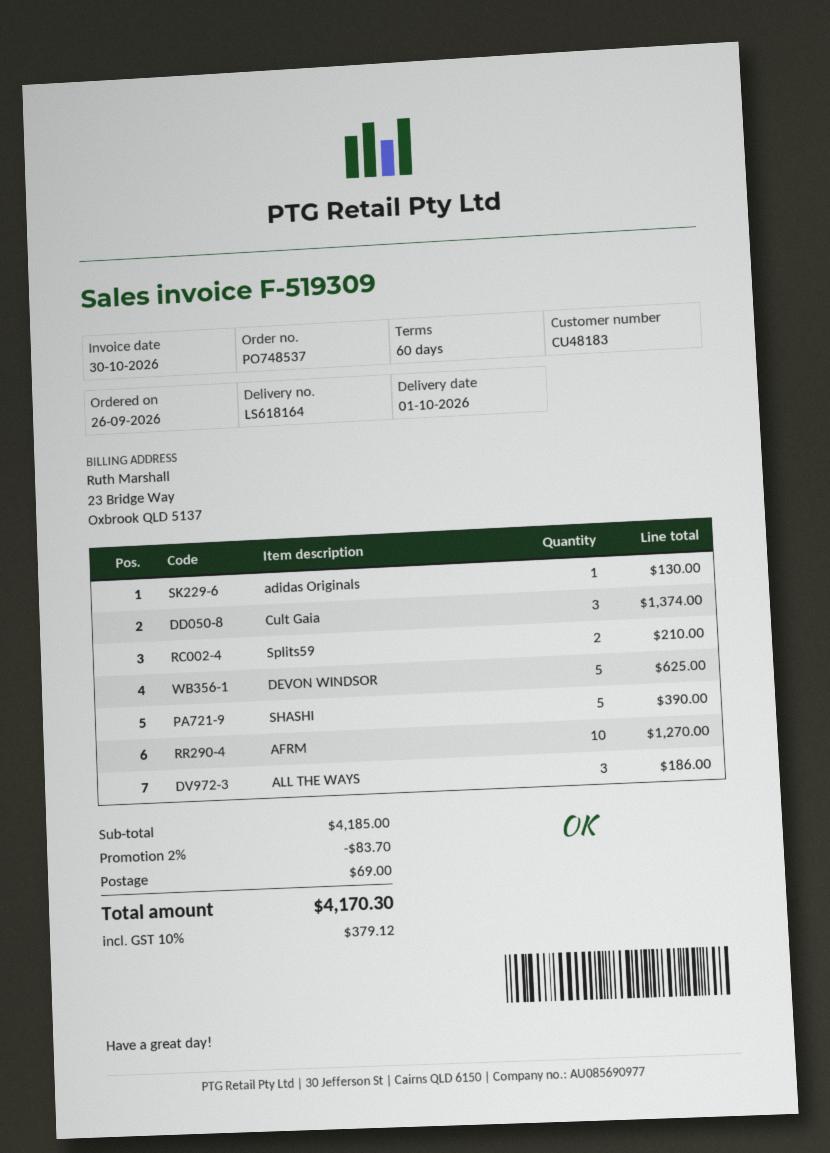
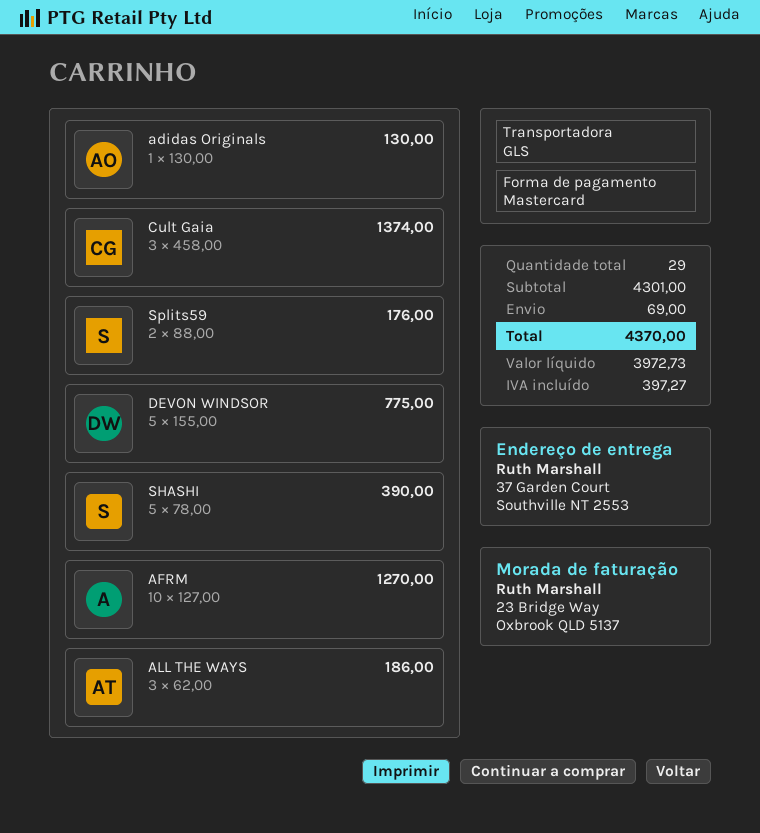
Splits59: 2 for 210.00 -> 2 for 176.00
DEVON WINDSOR: 5 for 625.00 -> 5 for 775.00
subtotal: 4185.00 -> 4301.00
discount: 2% = 83.70 -> none
tax: 379.12 -> 397.27
total: 4170.30 -> 4370.00

